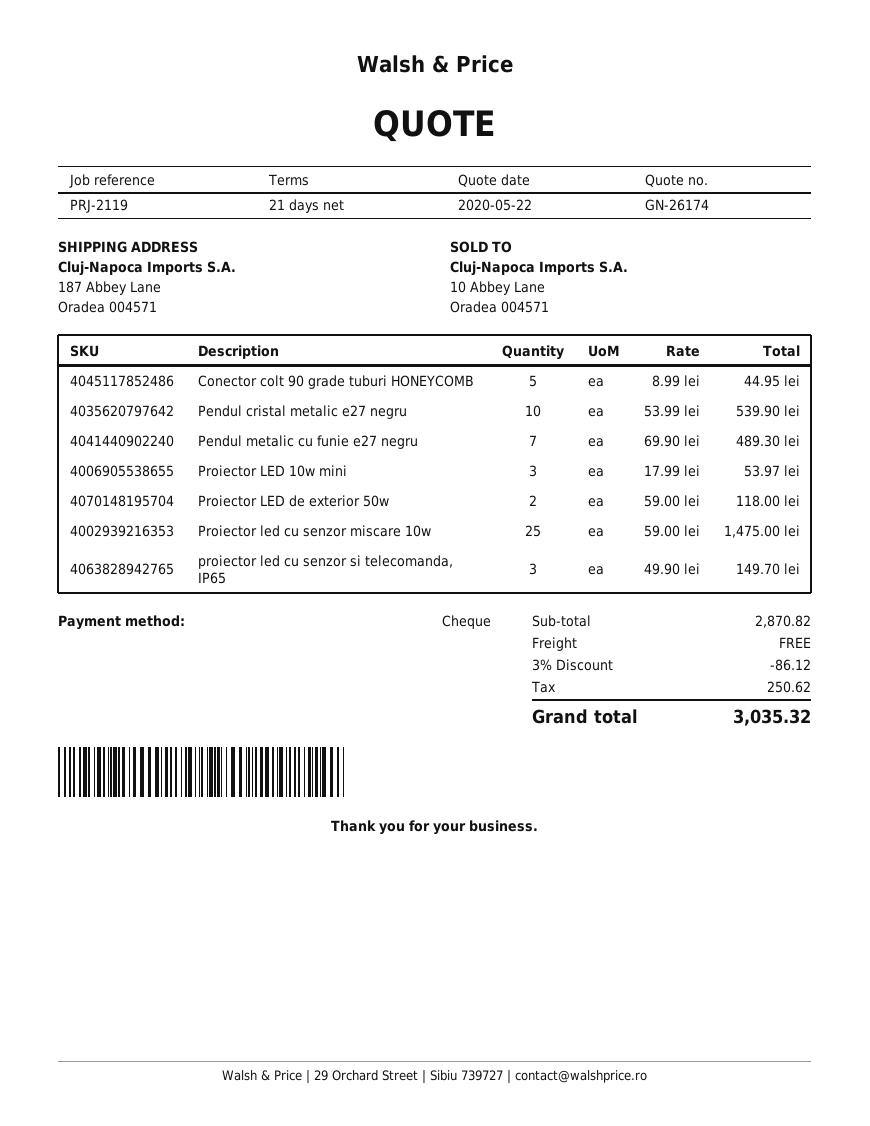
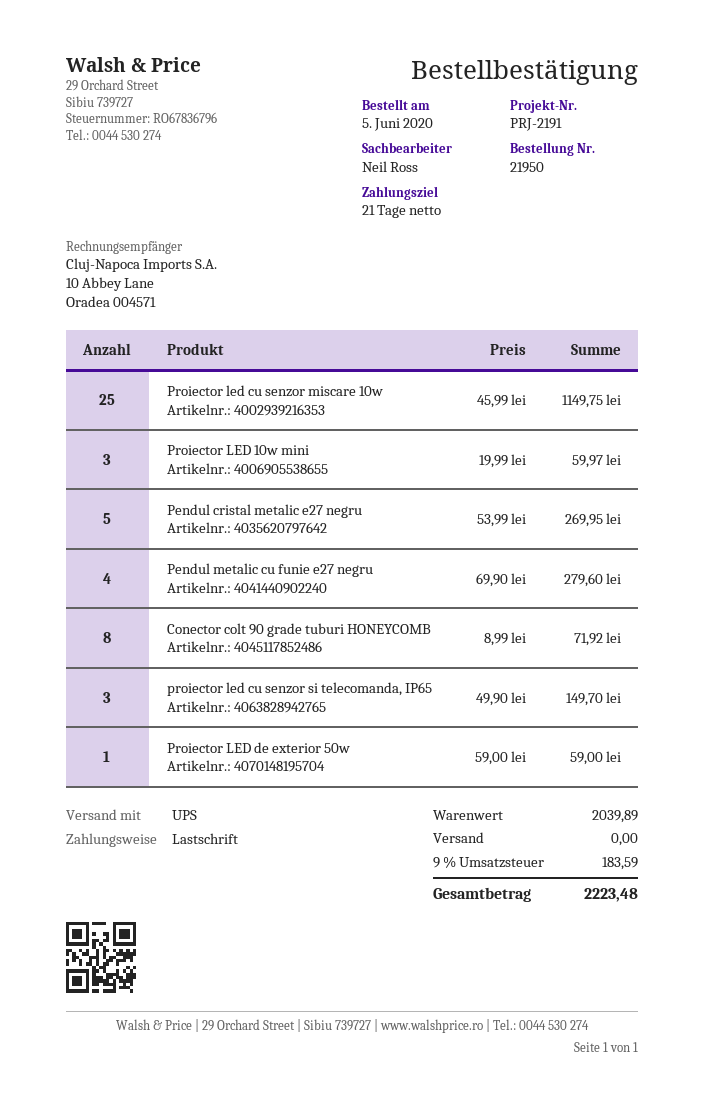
reference: PRJ-2119 -> PRJ-2191
payment method: cheque -> direct debit
Conector colt 90 grade tuburi HONEYCOMB: 5 x 8.99 = 44.95 -> 8 x 8.99 = 71.92
Pendul cristal metalic e27 negru: 10 x 53.99 = 539.90 -> 5 x 53.99 = 269.95
Pendul metalic cu funie e27 negru: 7 x 69.90 = 489.30 -> 4 x 69.90 = 279.60
Proiector LED 10w mini: 3 x 17.99 = 53.97 -> 3 x 19.99 = 59.97
Proiector LED de exterior 50w: 2 x 59.00 = 118.00 -> 1 x 59.00 = 59.00
Proiector led cu senzor miscare 10w: 25 x 59.00 = 1475.00 -> 25 x 45.99 = 1149.75
subtotal: 2870.82 -> 2039.89
discount: 3% = 86.12 -> none
tax: 250.62 -> 183.59
total: 3035.32 -> 2223.48

